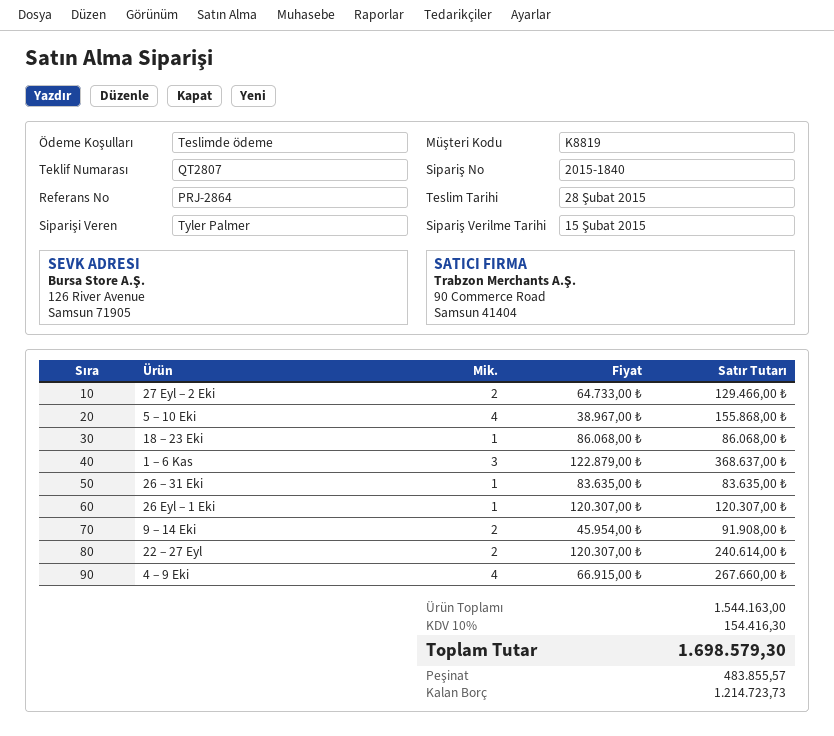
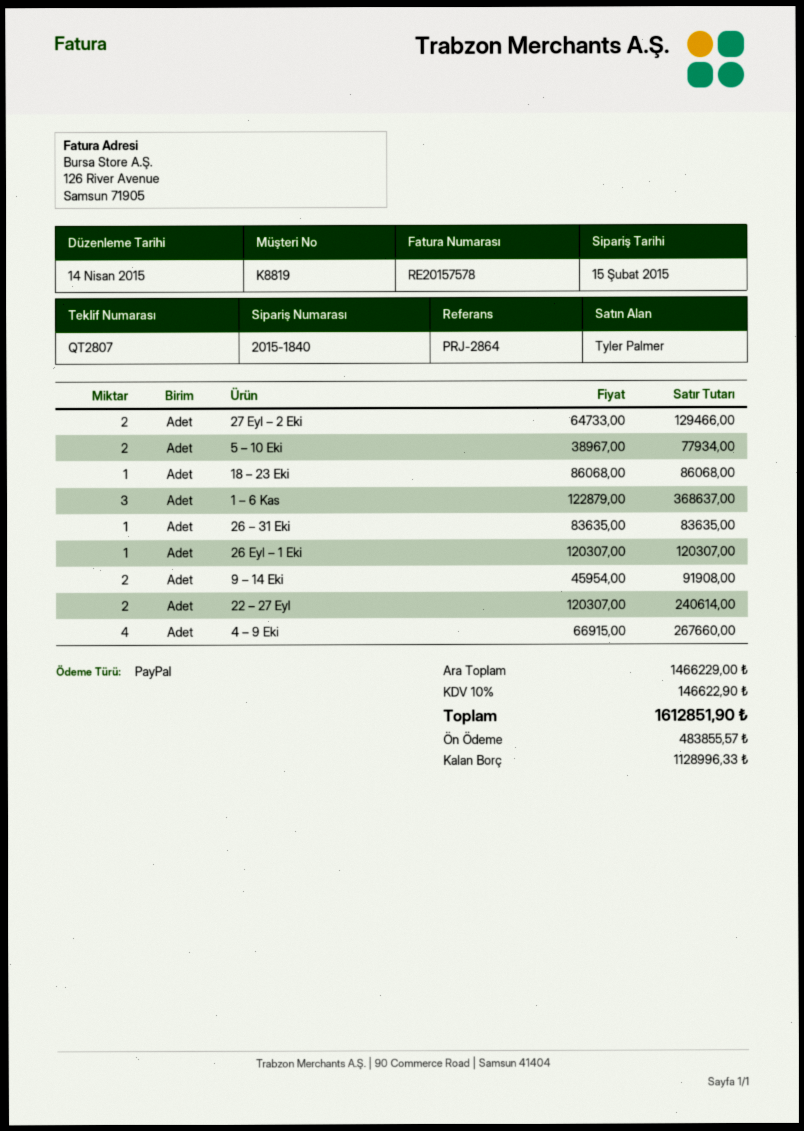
5 – 10 Eki: 4 x 38967.00 = 155868.00 -> 2 x 38967.00 = 77934.00
subtotal: 1544163.00 -> 1466229.00
tax: 10% = 154416.30 -> 10% = 146622.90
total: 1698579.30 -> 1612851.90
balance: 1214723.73 -> 1128996.33

